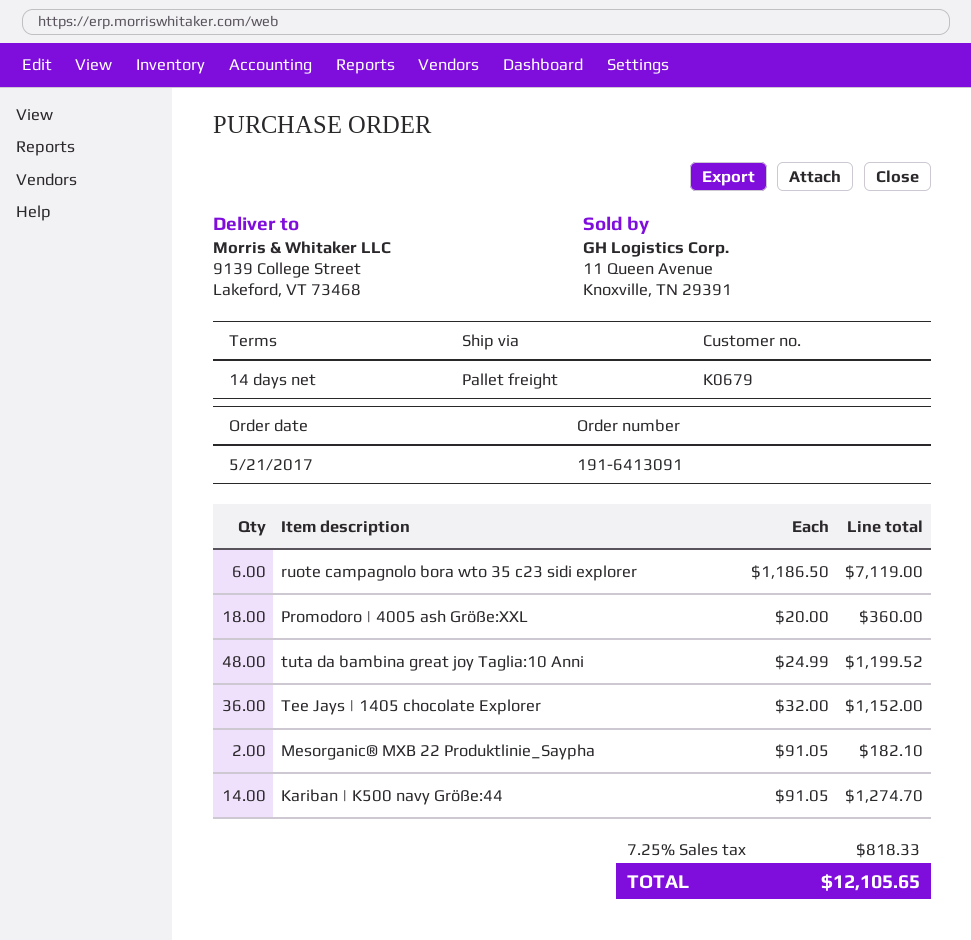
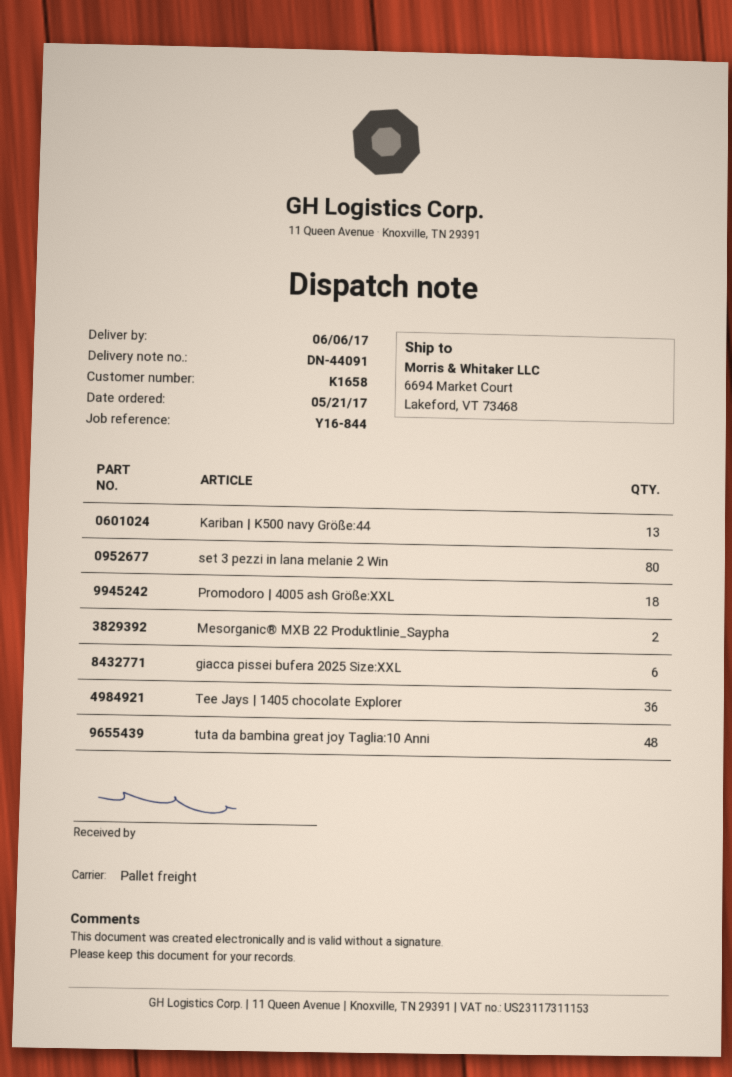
customer number: K0679 -> K1658
ship to: 9139 College Street, Lakeford, VT 73468 -> 6694 Market Court, Lakeford, VT 73468
ruote campagnolo bora wto 35 c23 sidi explorer: 6 -> none
Kariban | K500 navy Größe:44: 14 -> 13
set 3 pezzi in lana melanie 2 Win: none -> 80
giacca pissei bufera 2025 Size:XXL: none -> 6

